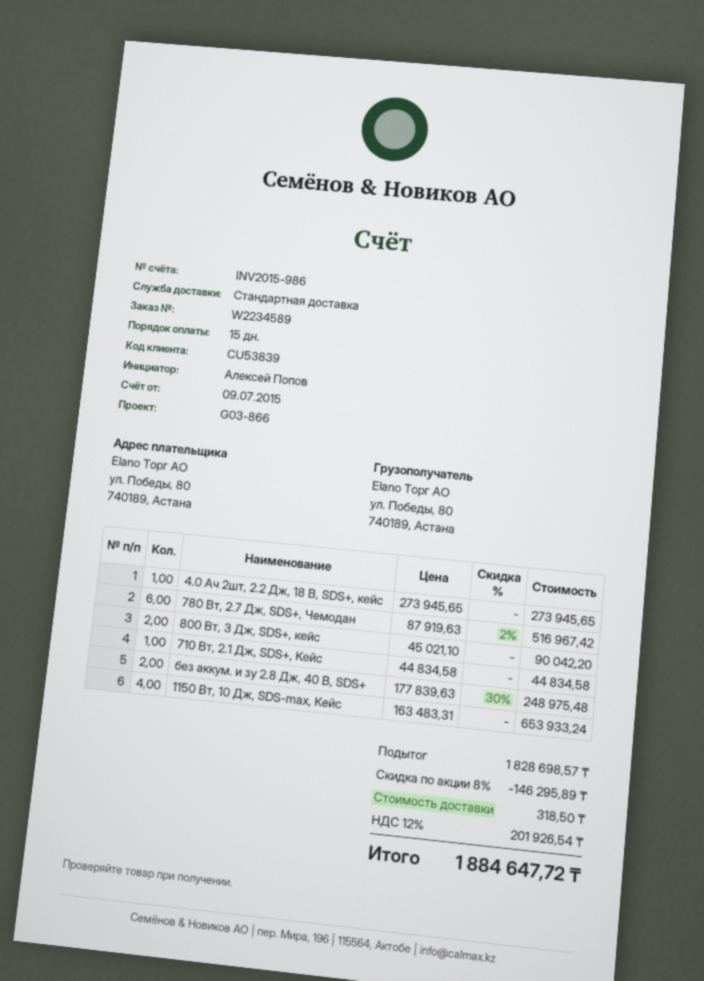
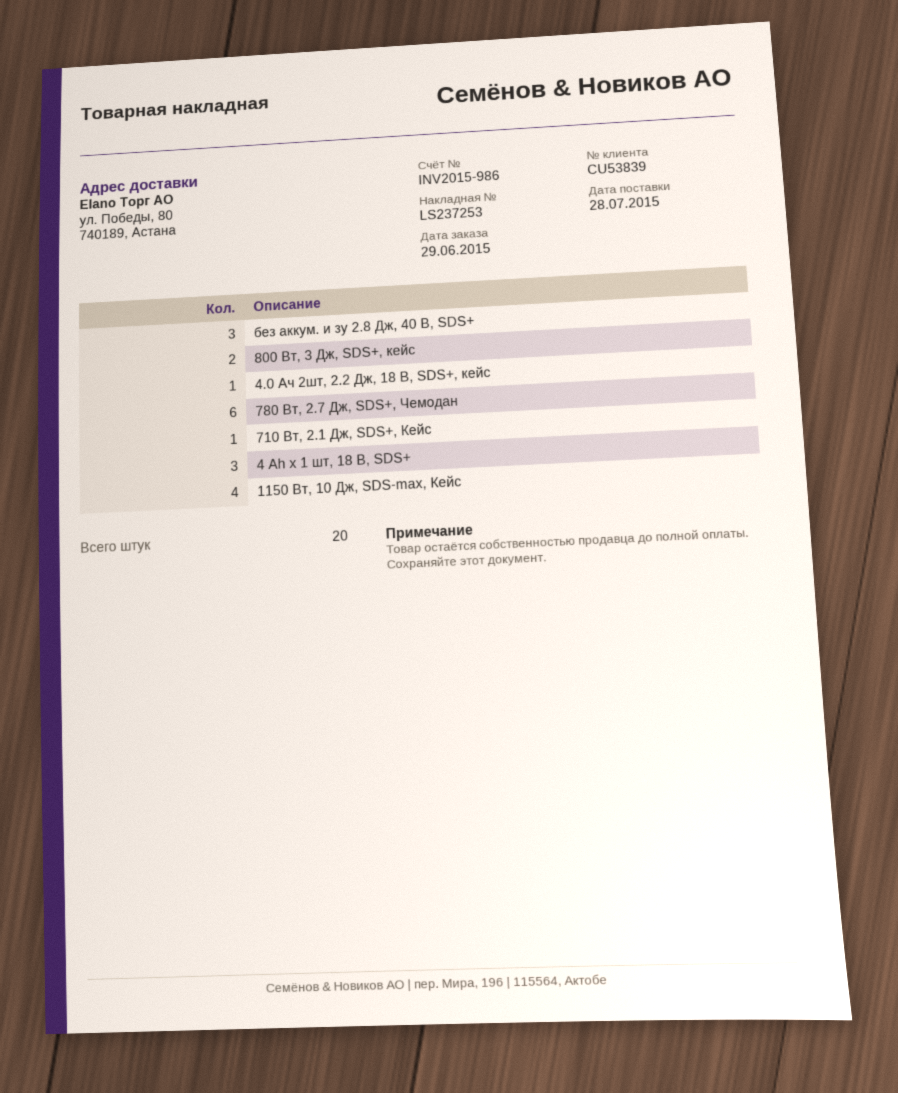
без аккум. и зу 2.8 Дж, 40 В, SDS+: 2 -> 3
4 Ah x 1 шт, 18 В, SDS+: none -> 3

